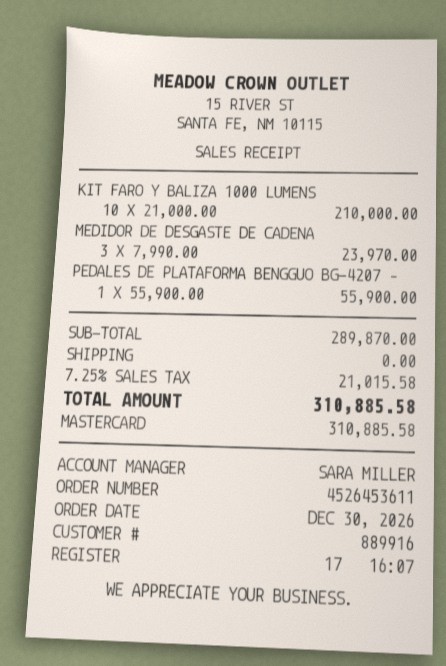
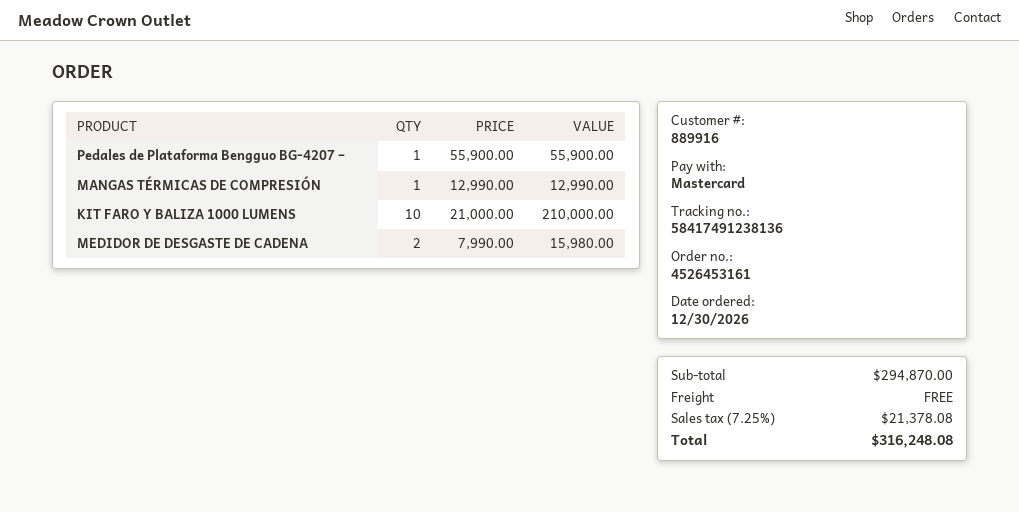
order number: 4526453611 -> 4526453161
MEDIDOR DE DESGASTE DE CADENA: 3 x 7990.00 = 23970.00 -> 2 x 7990.00 = 15980.00
MANGAS TÉRMICAS DE COMPRESIÓN: none -> 1 x 12990.00 = 12990.00
subtotal: 289870.00 -> 294870.00
tax: 7.25% = 21015.58 -> 7.25% = 21378.08
total: 310885.58 -> 316248.08

